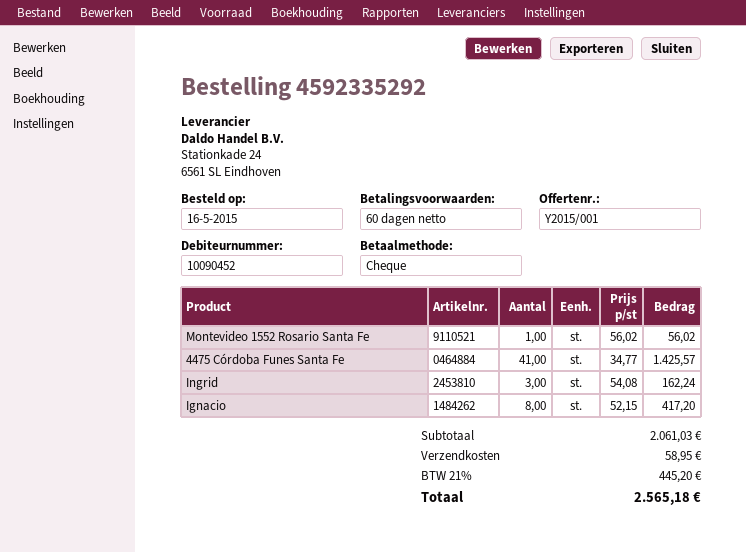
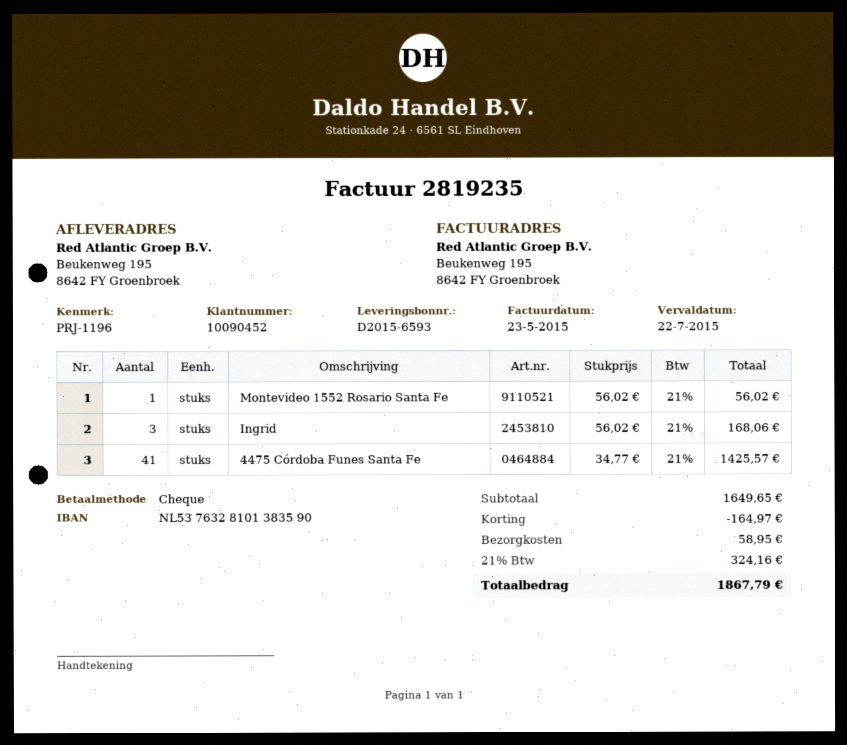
Ingrid: 3 x 54.08 = 162.24 -> 3 x 56.02 = 168.06
Ignacio: 8 x 52.15 = 417.20 -> none
subtotal: 2061.03 -> 1649.65
discount: none -> 164.97
tax: 21% = 445.20 -> 21% = 324.16
total: 2565.18 -> 1867.79

